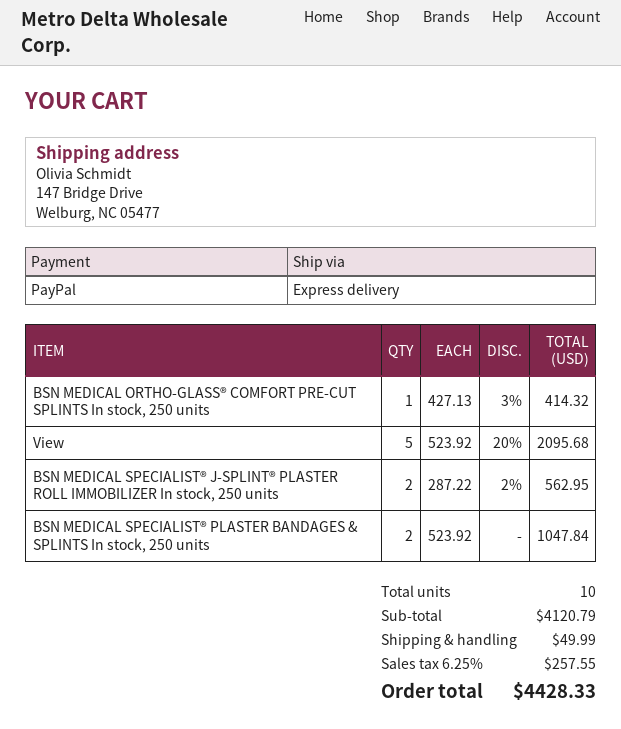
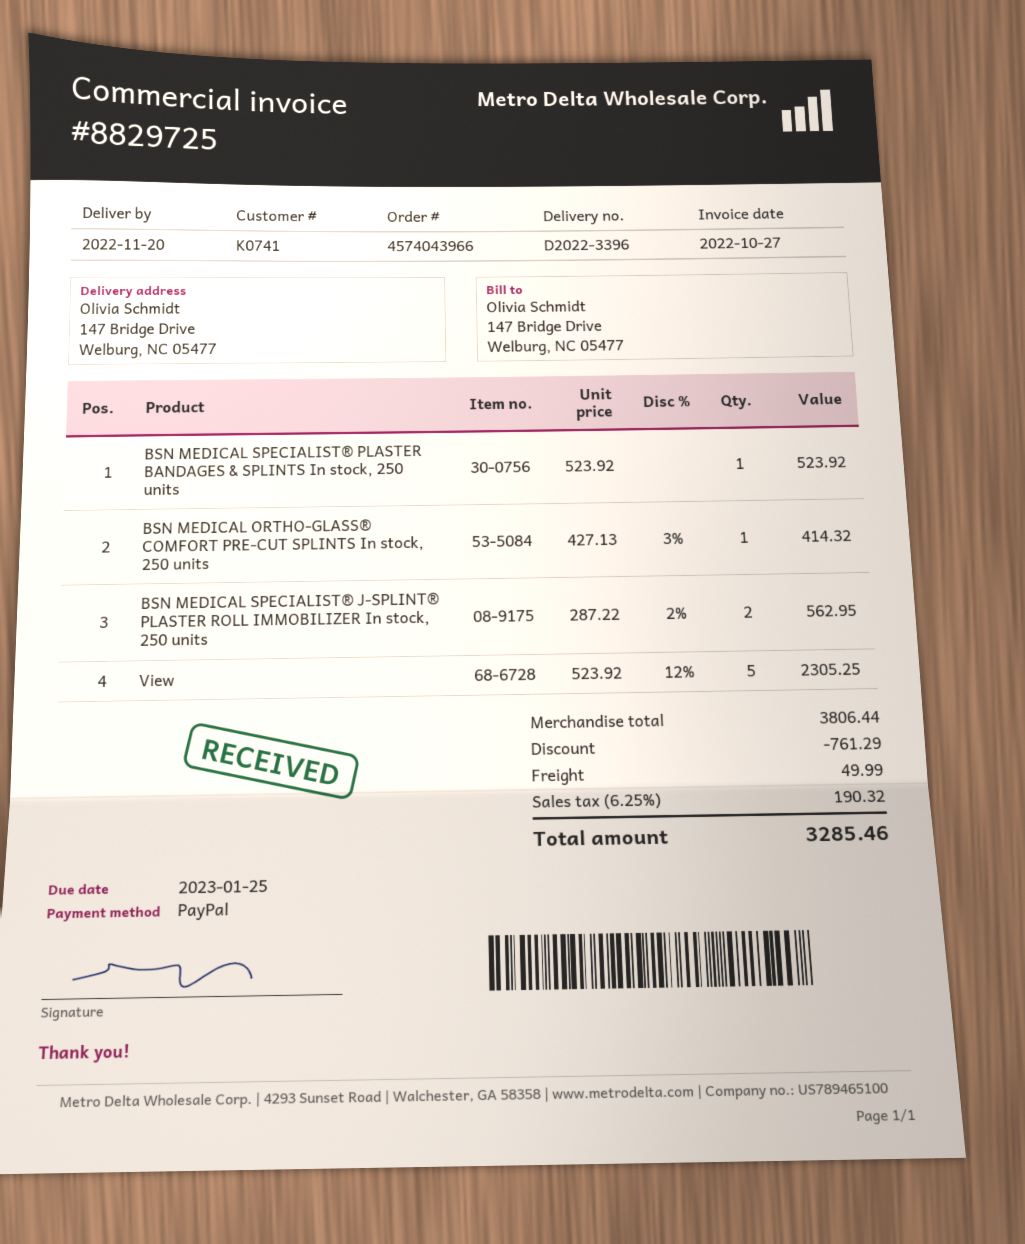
View: 5 x 523.92 - 20% = 2095.68 -> 5 x 523.92 - 12% = 2305.25
BSN MEDICAL SPECIALIST® PLASTER BANDAGES & SPLINTS In stock, 250 units: 2 x 523.92 = 1047.84 -> 1 x 523.92 = 523.92
subtotal: 4120.79 -> 3806.44
discount: none -> 761.29
tax: 6.25% = 257.55 -> 6.25% = 190.32
total: 4428.33 -> 3285.46

